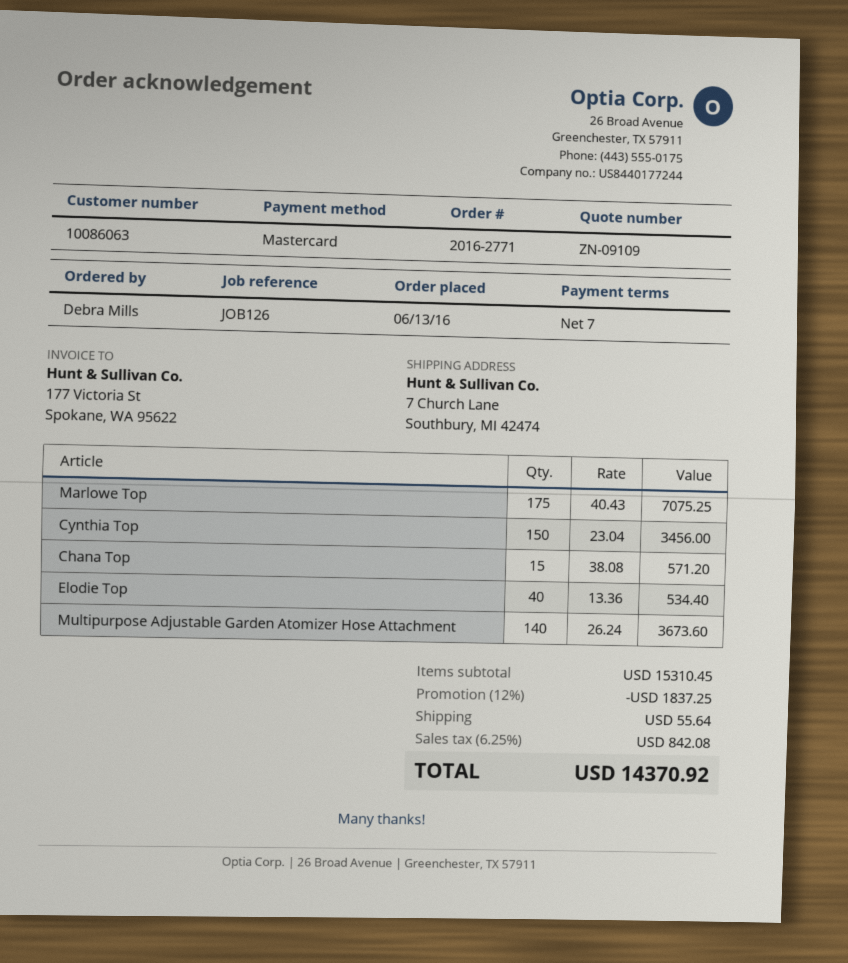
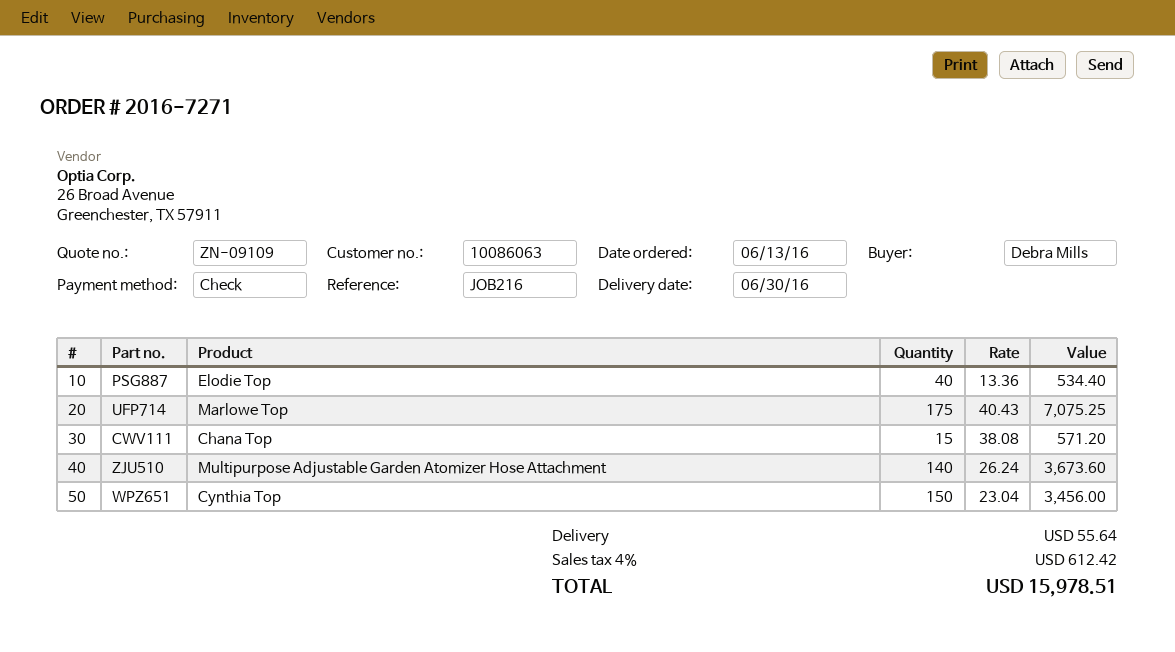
order number: 2016-2771 -> 2016-7271
reference: JOB126 -> JOB216
payment method: Mastercard -> cheque
discount: 12% = 1837.25 -> none
tax: 6.25% = 842.08 -> 4% = 612.42
total: 14370.92 -> 15978.51

